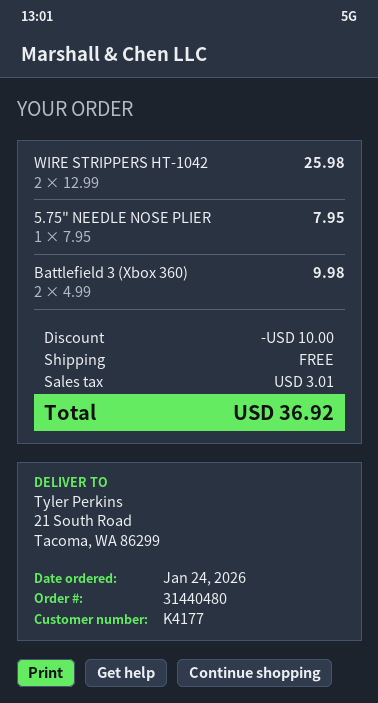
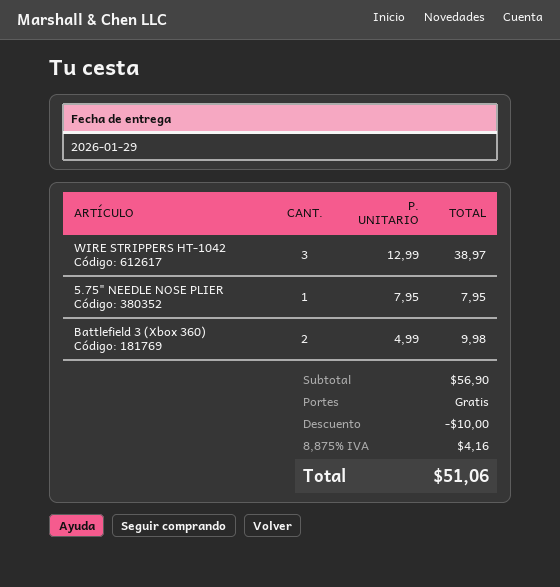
WIRE STRIPPERS HT-1042: 2 x 12.99 = 25.98 -> 3 x 12.99 = 38.97
tax: 3.01 -> 4.16
total: 36.92 -> 51.06

